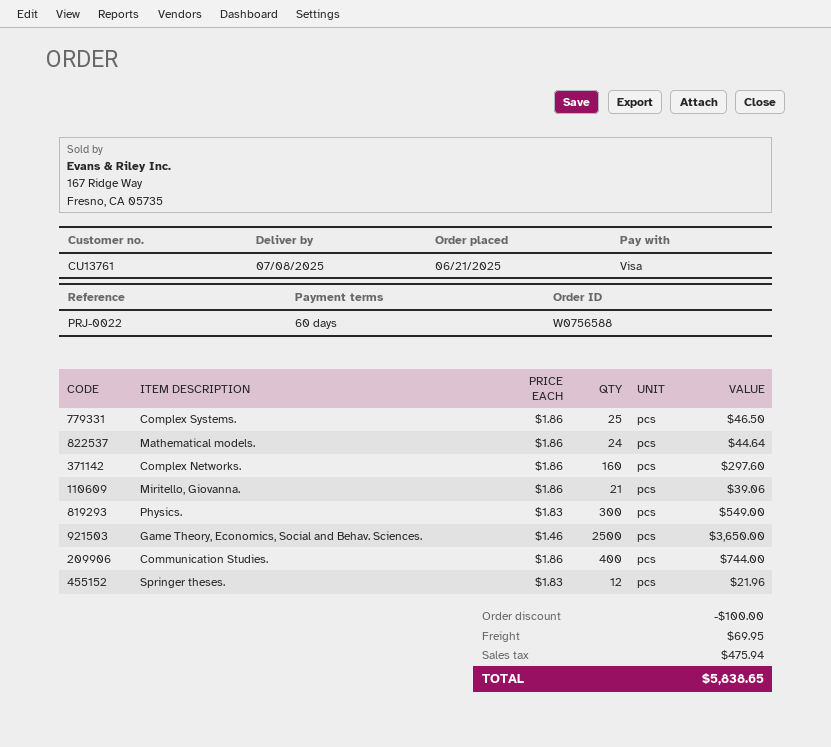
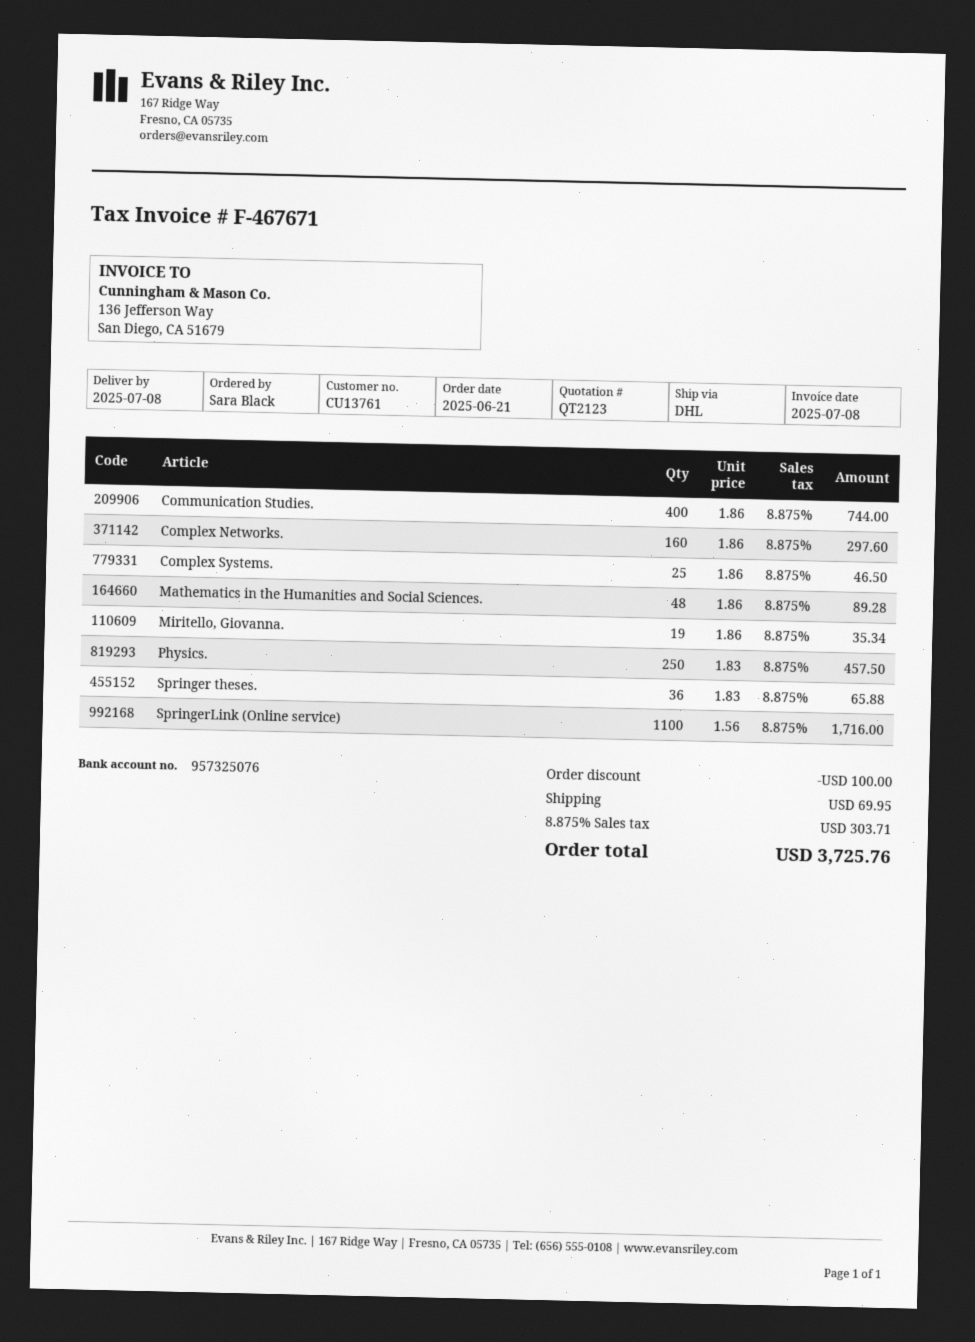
Mathematical models.: 24 x 1.86 = 44.64 -> none
Miritello, Giovanna.: 21 x 1.86 = 39.06 -> 19 x 1.86 = 35.34
Physics.: 300 x 1.83 = 549.00 -> 250 x 1.83 = 457.50
Game Theory, Economics, Social and Behav. Sciences.: 2500 x 1.46 = 3650.00 -> none
Springer theses.: 12 x 1.83 = 21.96 -> 36 x 1.83 = 65.88
Mathematics in the Humanities and Social Sciences.: none -> 48 x 1.86 = 89.28
SpringerLink (Online service): none -> 1100 x 1.56 = 1716.00
tax: 475.94 -> 303.71
total: 5838.65 -> 3725.76

